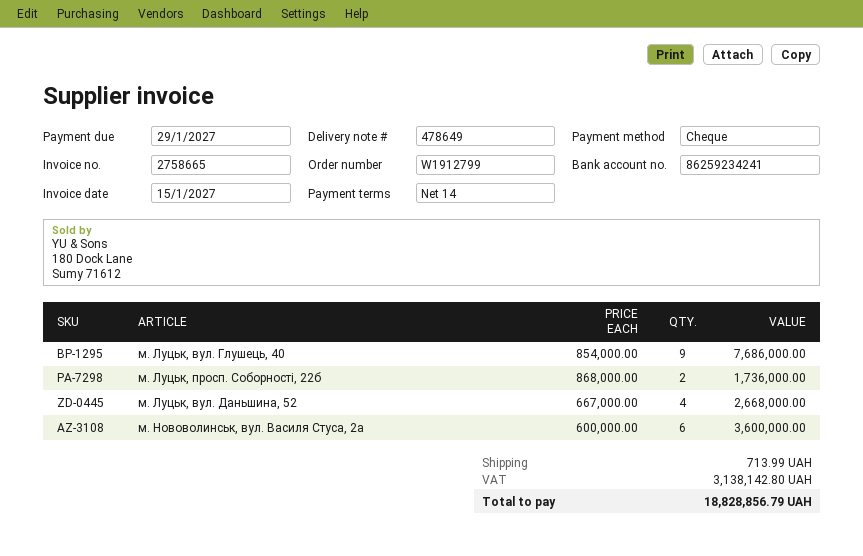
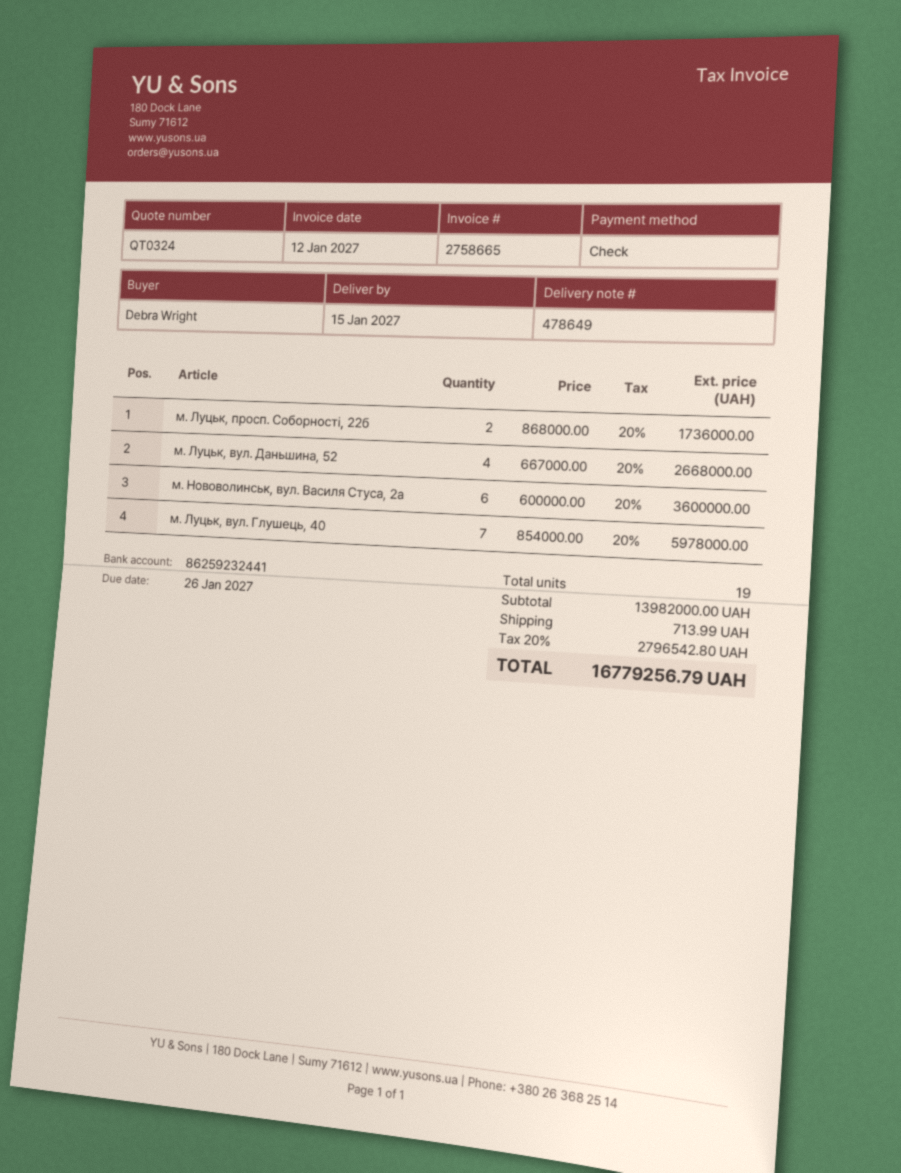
invoice date: 2027-01-15 -> 2027-01-12
due date: 2027-01-29 -> 2027-01-26
bank account: 86259234241 -> 86259232441
м. Луцьк, вул. Глушець, 40: 9 x 854000.00 = 7686000.00 -> 7 x 854000.00 = 5978000.00
tax: 3138142.80 -> 2796542.80
total: 18828856.79 -> 16779256.79

